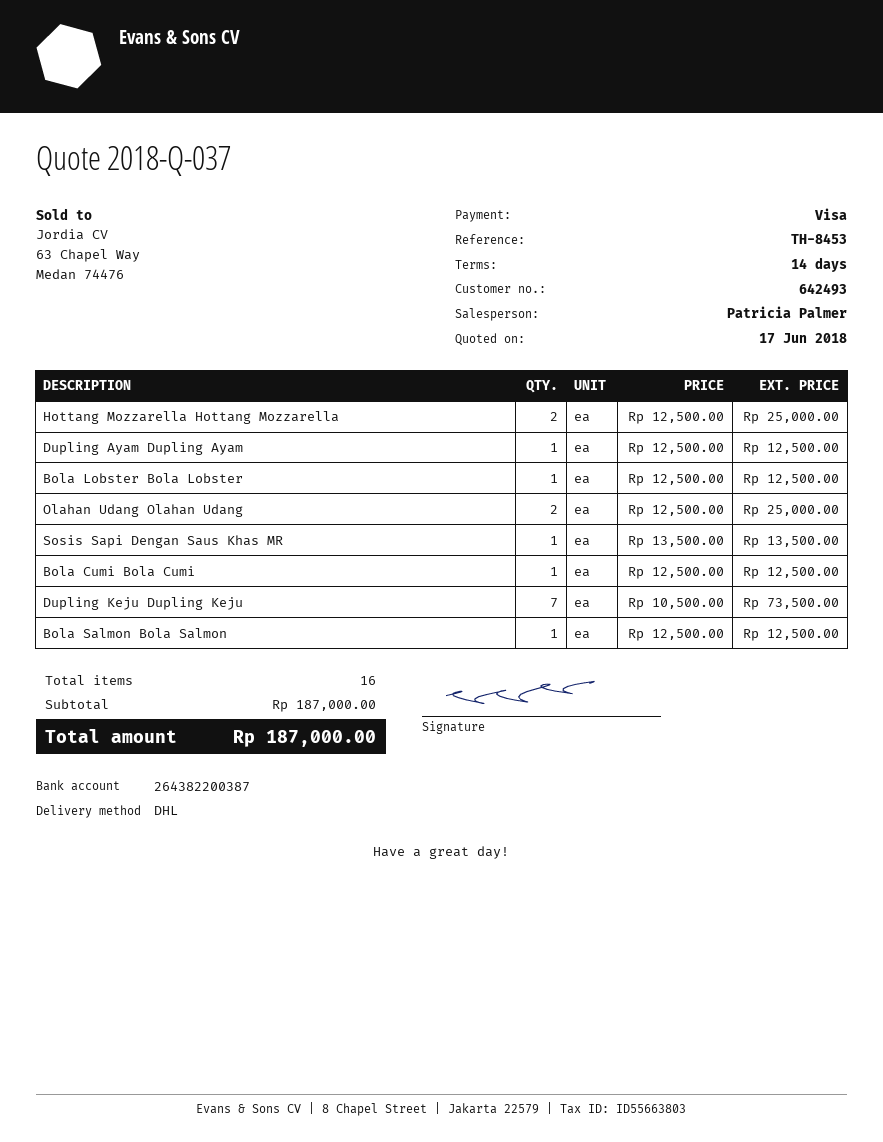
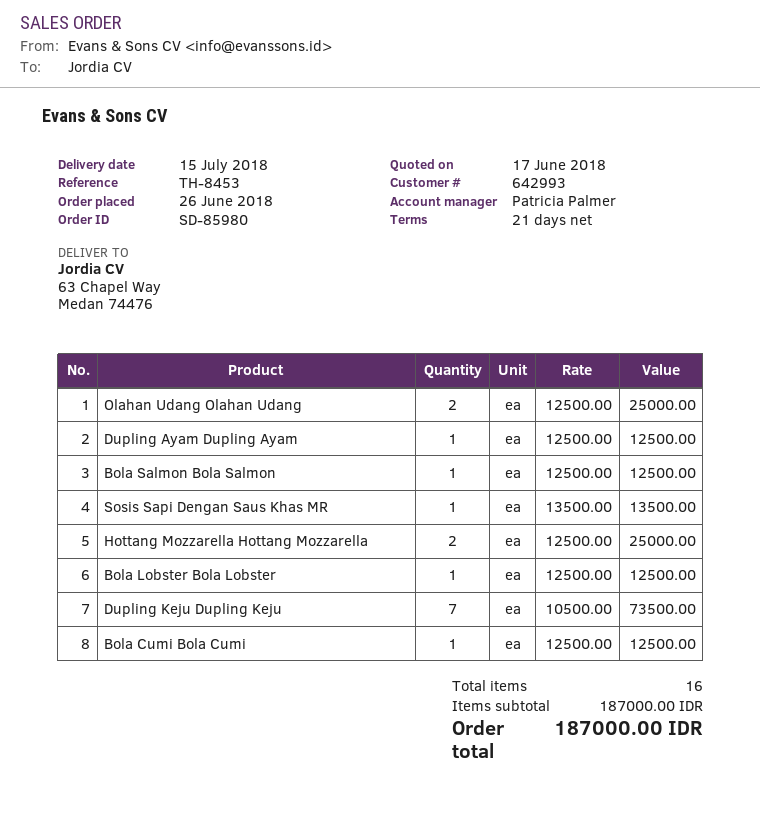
payment terms: 14 days -> 21 days
customer number: 642493 -> 642993

